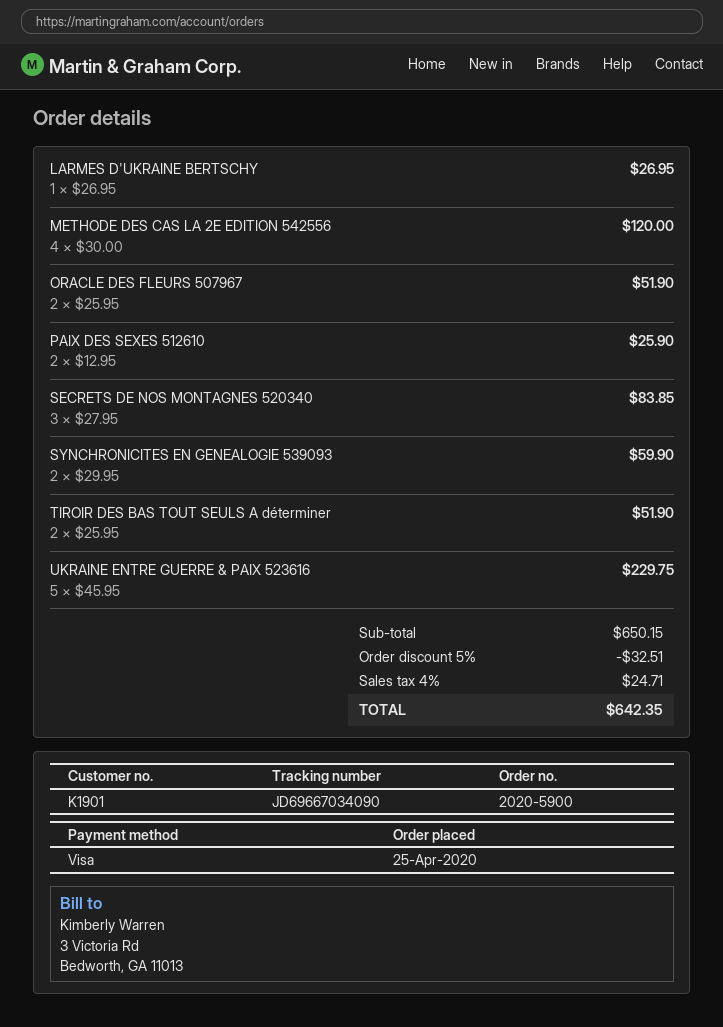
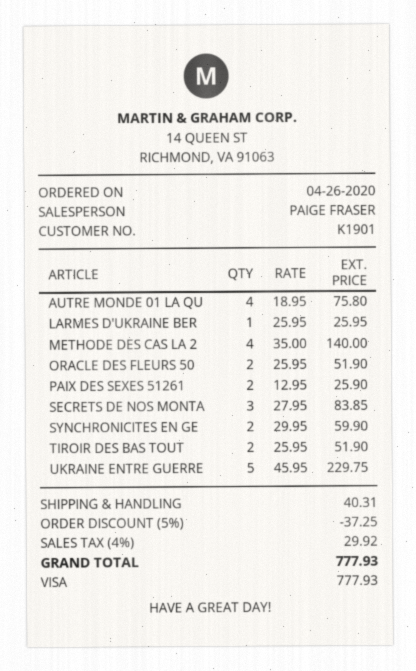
order date: 2020-04-25 -> 2020-04-26
LARMES D'UKRAINE BERTSCHY: 1 x 26.95 = 26.95 -> 1 x 25.95 = 25.95
METHODE DES CAS LA 2E EDITION 542556: 4 x 30.00 = 120.00 -> 4 x 35.00 = 140.00
AUTRE MONDE 01 LA QU: none -> 4 x 18.95 = 75.80
discount: 5% = 32.51 -> 5% = 37.25
shipping: none -> 40.31
tax: 4% = 24.71 -> 4% = 29.92
total: 642.35 -> 777.93

